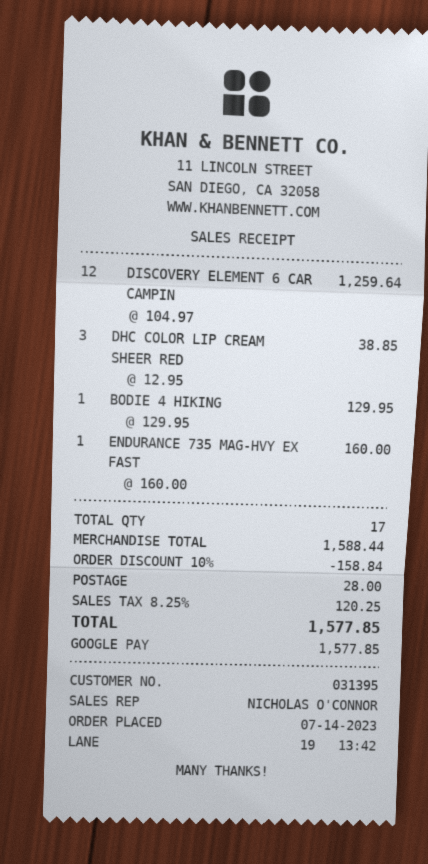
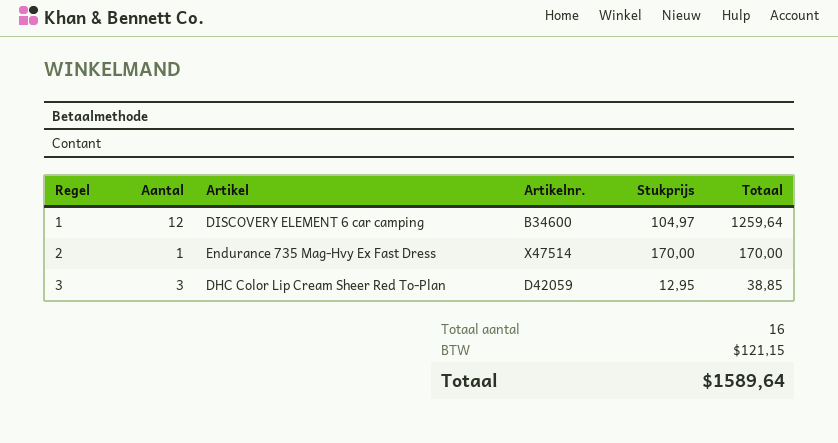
payment method: Google Pay -> cash
BODIE 4 HIKING: 1 x 129.95 = 129.95 -> none
ENDURANCE 735 MAG-HVY EX FAST: 1 x 160.00 = 160.00 -> 1 x 170.00 = 170.00
total quantity: 17 -> 16
discount: 10% = 158.84 -> none
shipping: 28.00 -> none
tax: 120.25 -> 121.15
total: 1577.85 -> 1589.64

